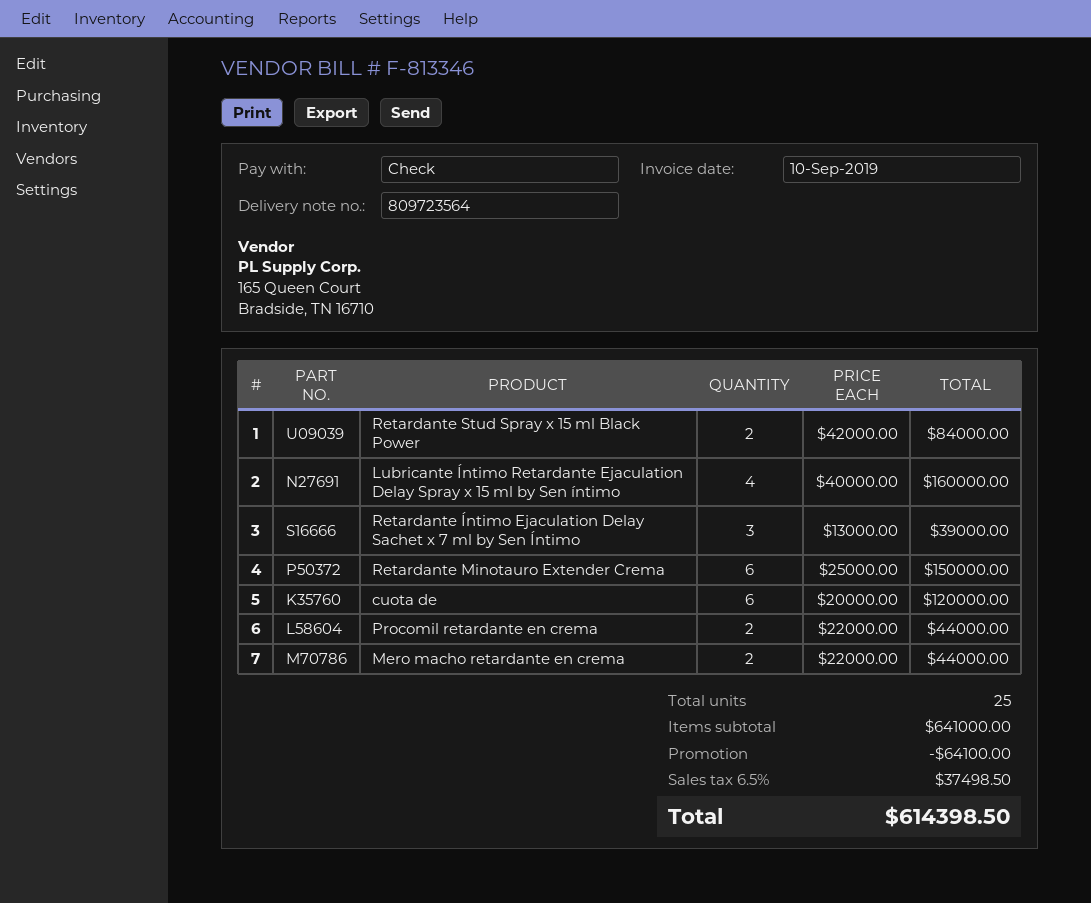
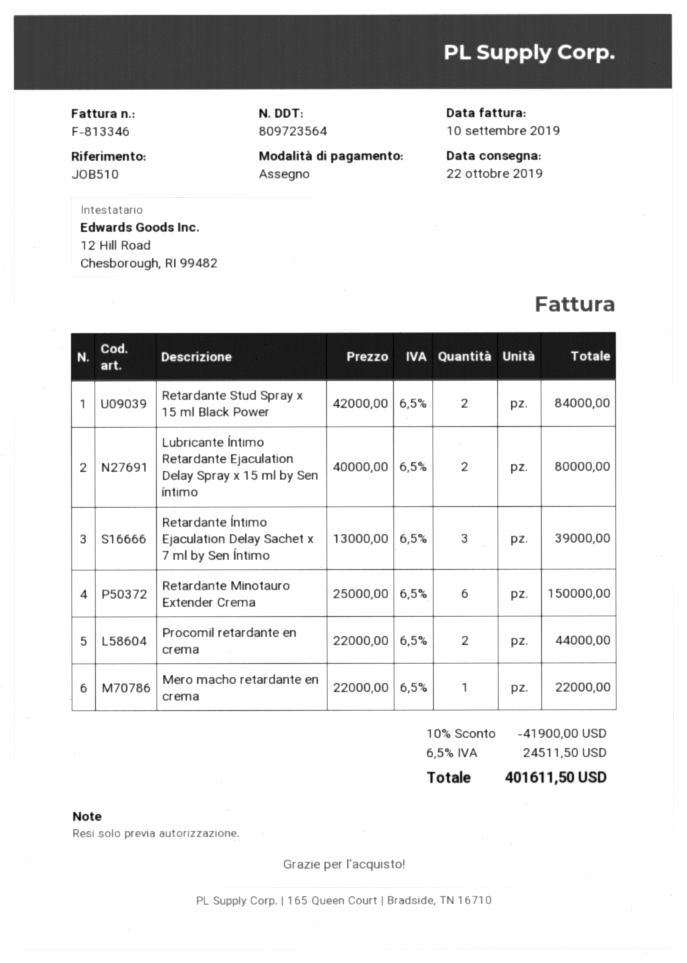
Lubricante Íntimo Retardante Ejaculation Delay Spray x 15 ml by Sen íntimo: 4 x 40000.00 = 160000.00 -> 2 x 40000.00 = 80000.00
cuota de: 6 x 20000.00 = 120000.00 -> none
Mero macho retardante en crema: 2 x 22000.00 = 44000.00 -> 1 x 22000.00 = 22000.00
discount: 64100.00 -> 41900.00
tax: 6.5% = 37498.50 -> 6.5% = 24511.50
total: 614398.50 -> 401611.50

